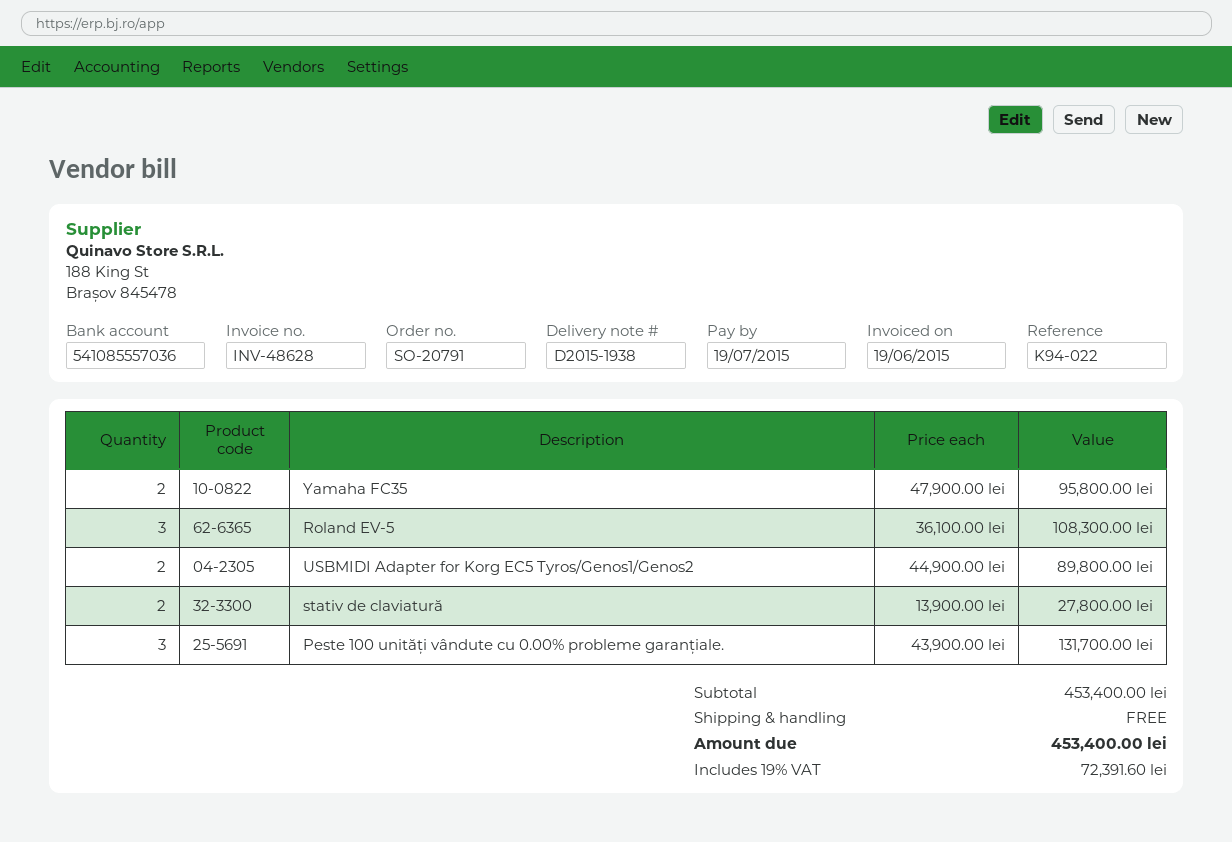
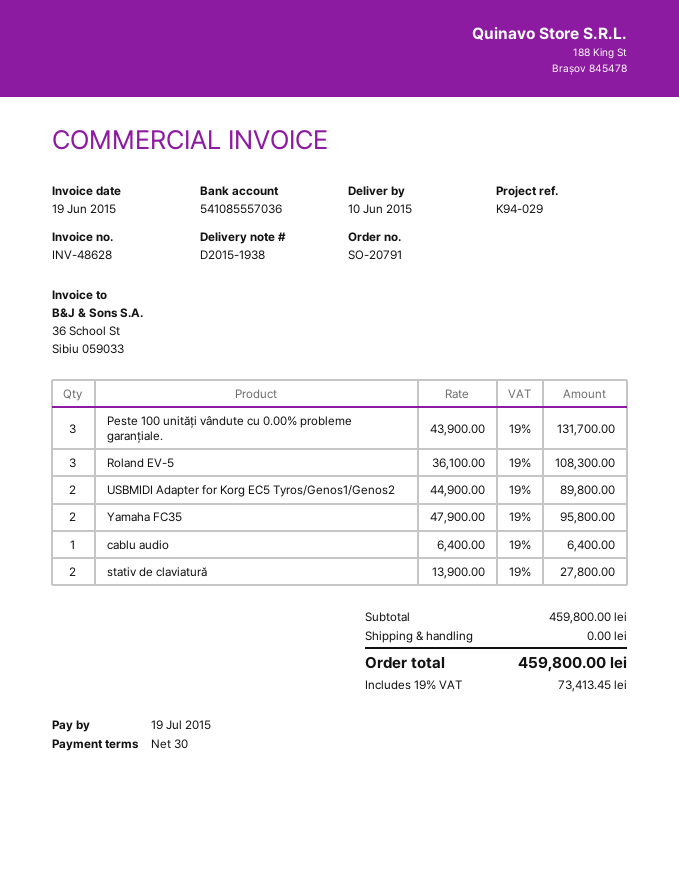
reference: K94-022 -> K94-029
cablu audio: none -> 1 x 6400.00 = 6400.00
subtotal: 453400.00 -> 459800.00
tax: 19% = 72391.60 -> 19% = 73413.45
total: 453400.00 -> 459800.00

